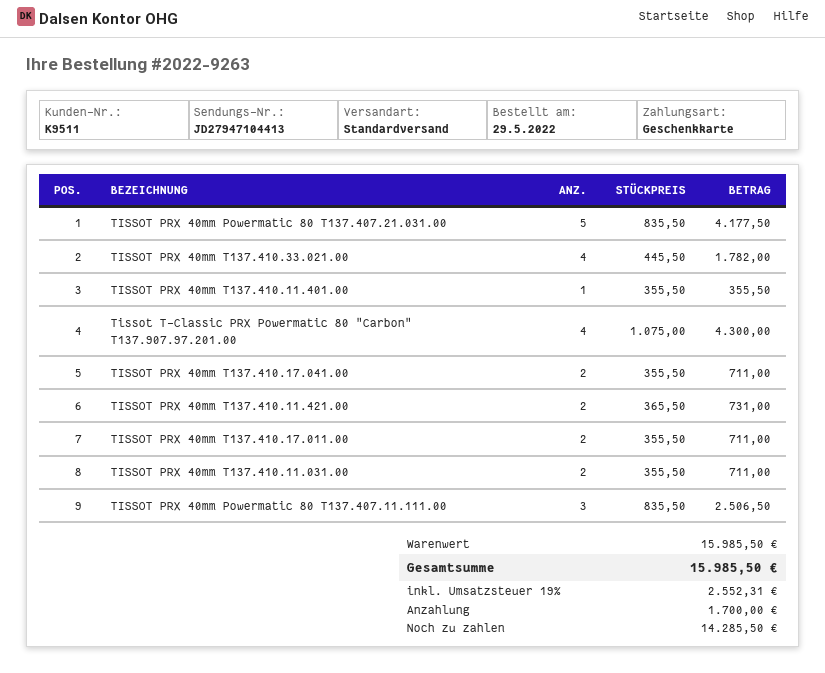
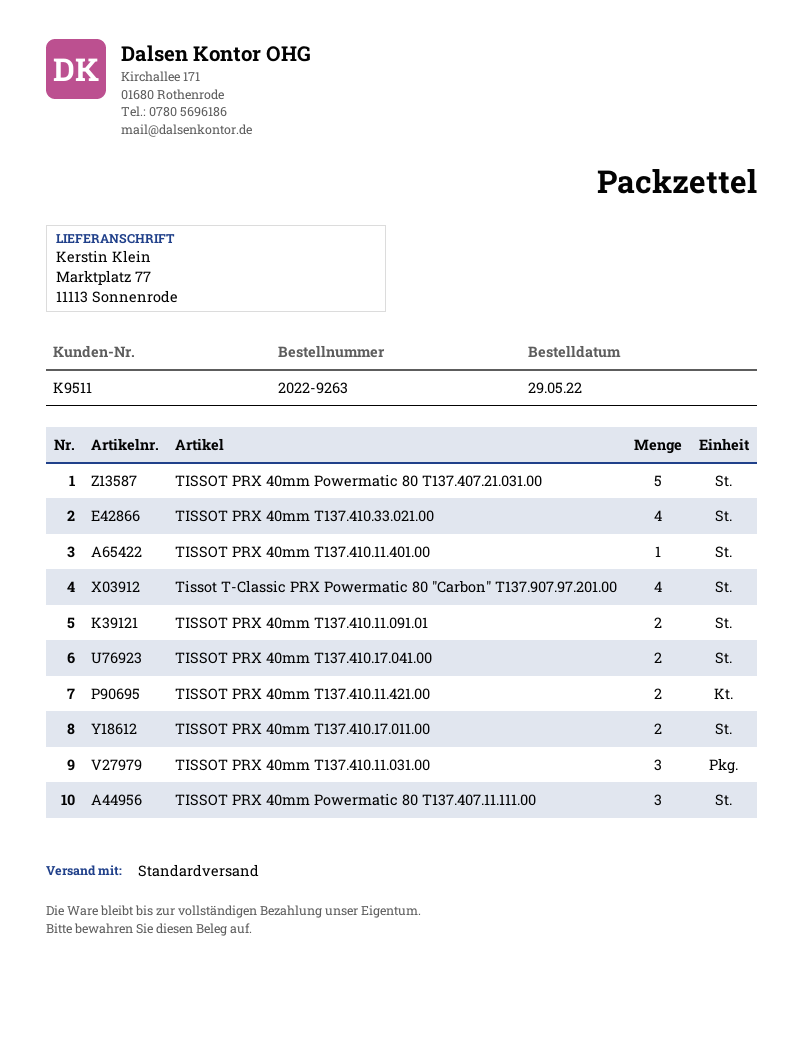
TISSOT PRX 40mm T137.410.11.031.00: 2 -> 3
TISSOT PRX 40mm T137.410.11.091.01: none -> 2

